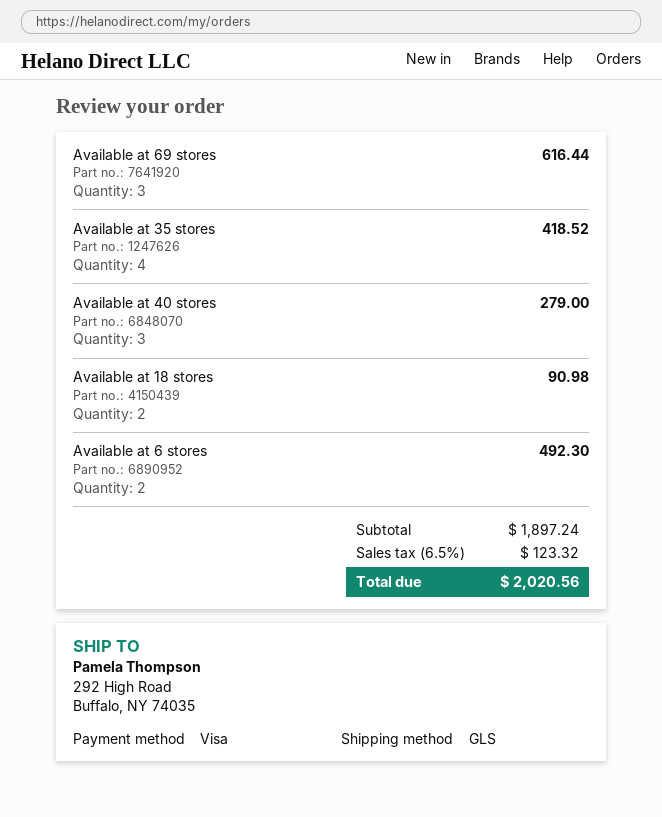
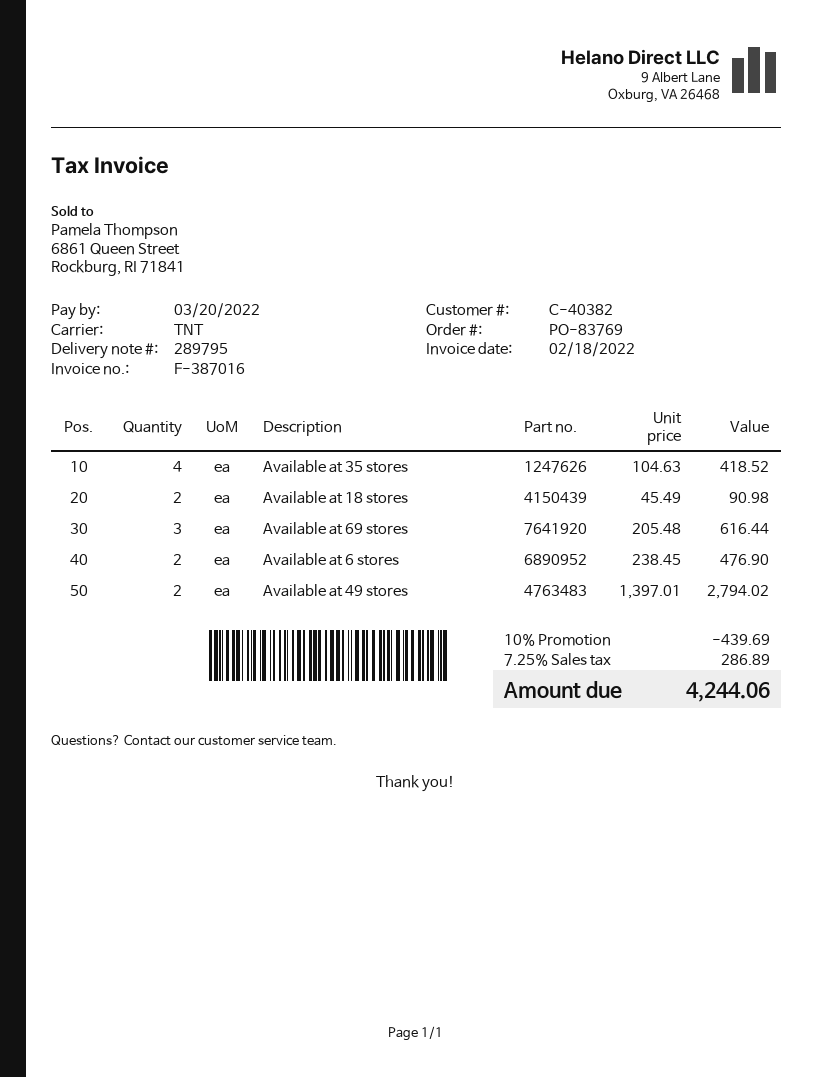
shipping method: GLS -> TNT
Available at 40 stores: 3 for 279.00 -> none
Available at 6 stores: 2 for 492.30 -> 2 for 476.90
Available at 49 stores: none -> 2 for 2794.02
discount: none -> 10% = 439.69
tax: 6.5% = 123.32 -> 7.25% = 286.89
total: 2020.56 -> 4244.06

